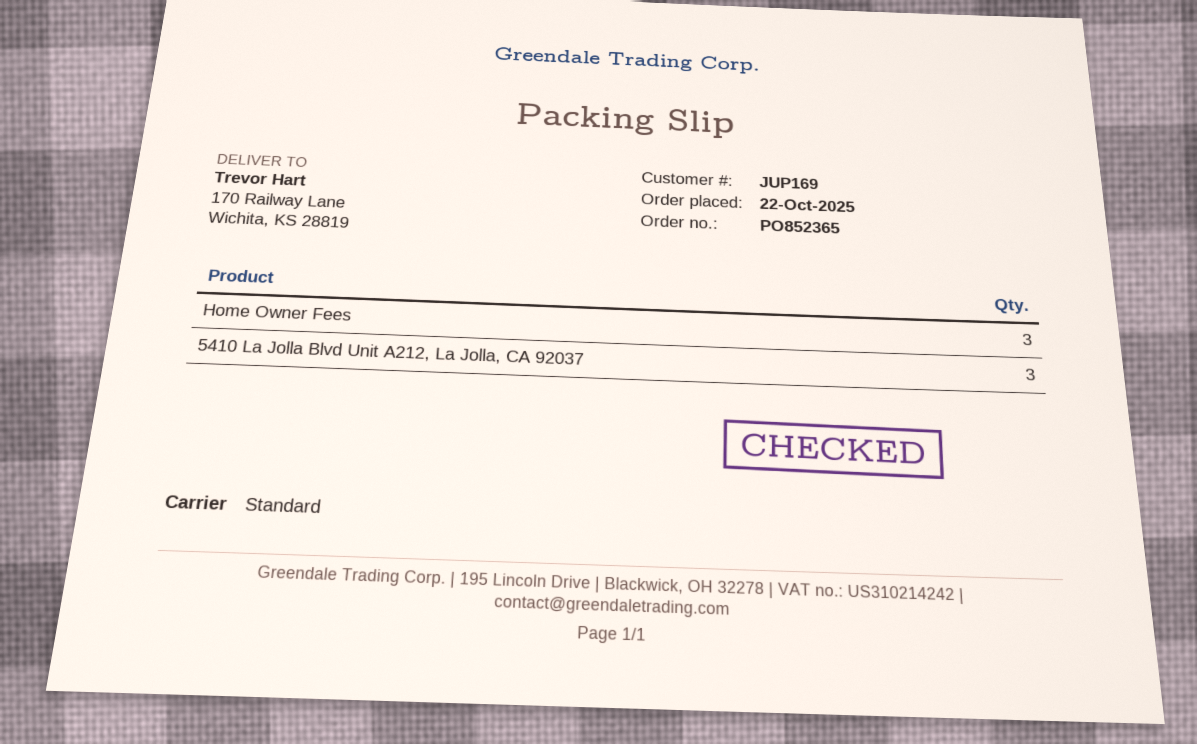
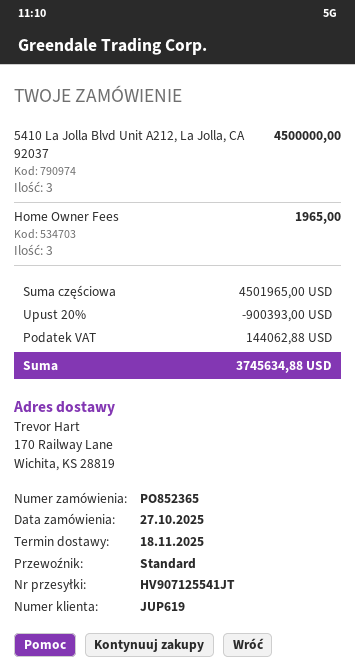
order date: 2025-10-22 -> 2025-10-27
customer number: JUP169 -> JUP619

